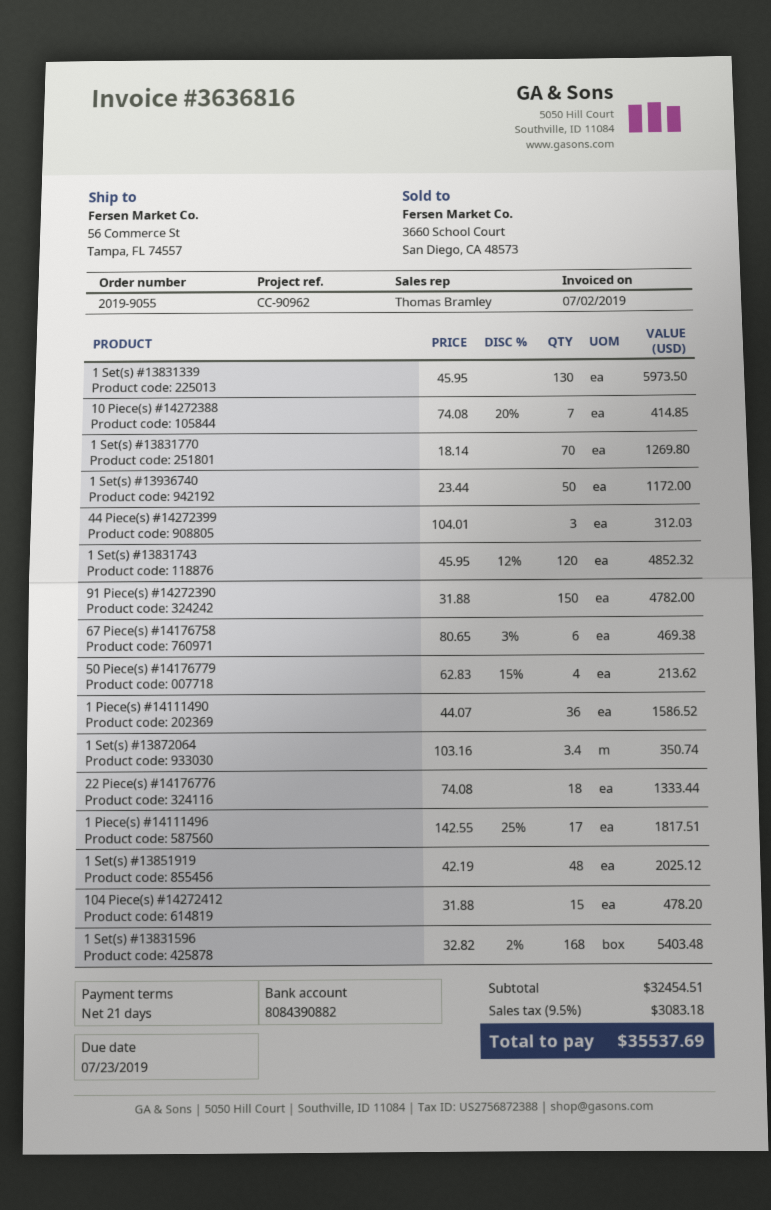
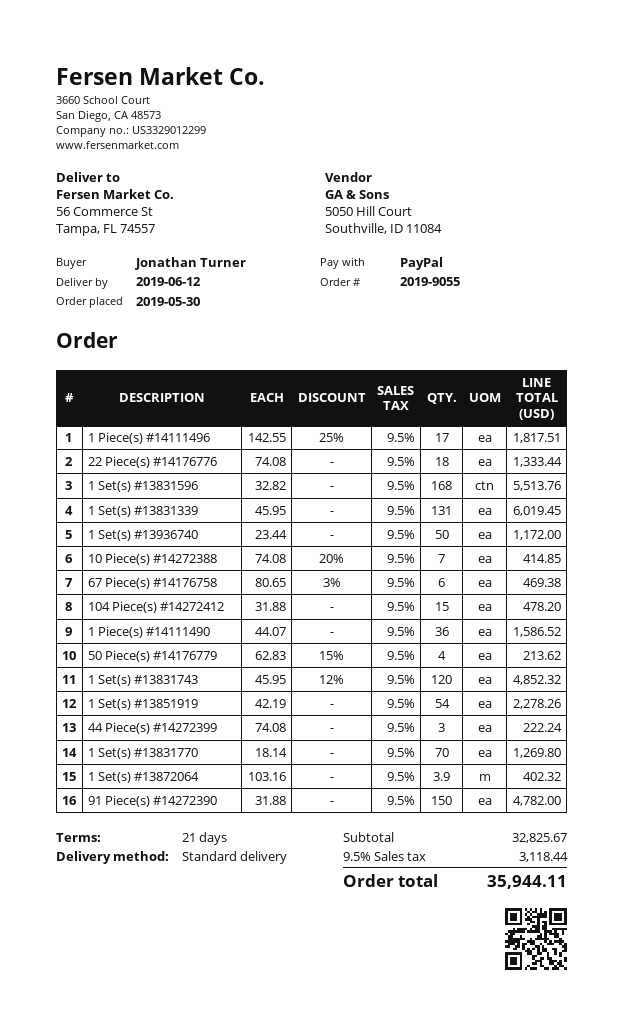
1 Set(s) #13831339: 130 x 45.95 = 5973.50 -> 131 x 45.95 = 6019.45
44 Piece(s) #14272399: 3 x 104.01 = 312.03 -> 3 x 74.08 = 222.24
1 Set(s) #13872064: 3.4 x 103.16 = 350.74 -> 3.9 x 103.16 = 402.32
1 Set(s) #13851919: 48 x 42.19 = 2025.12 -> 54 x 42.19 = 2278.26
1 Set(s) #13831596: 168 x 32.82 - 2% = 5403.48 -> 168 x 32.82 = 5513.76
subtotal: 32454.51 -> 32825.67
tax: 9.5% = 3083.18 -> 9.5% = 3118.44
total: 35537.69 -> 35944.11

